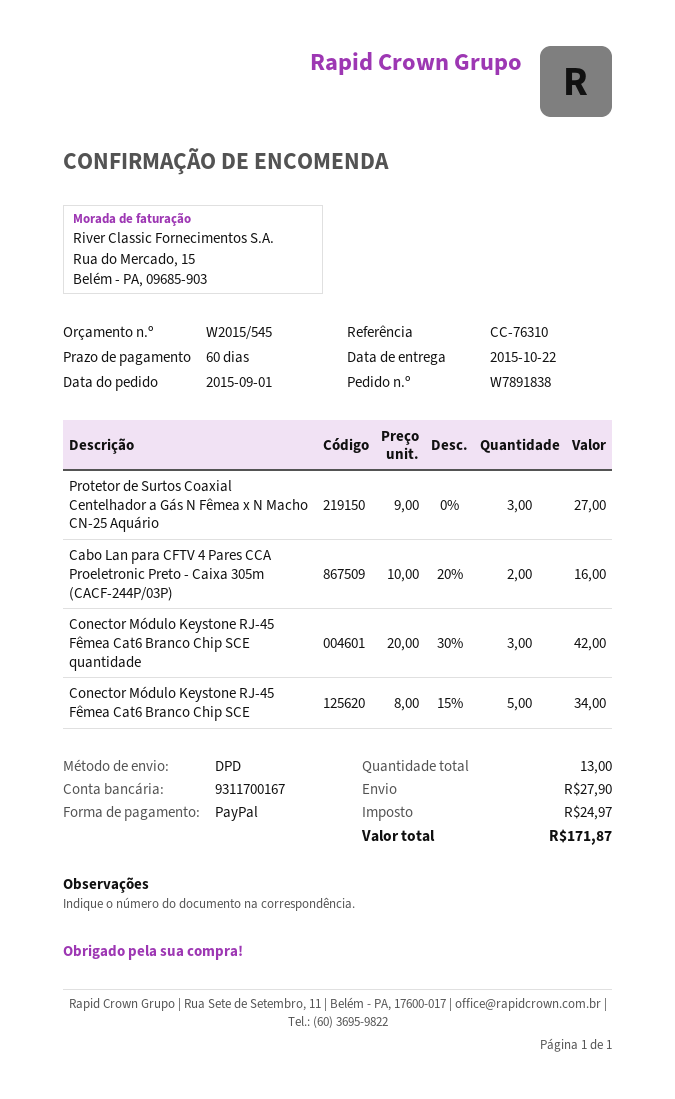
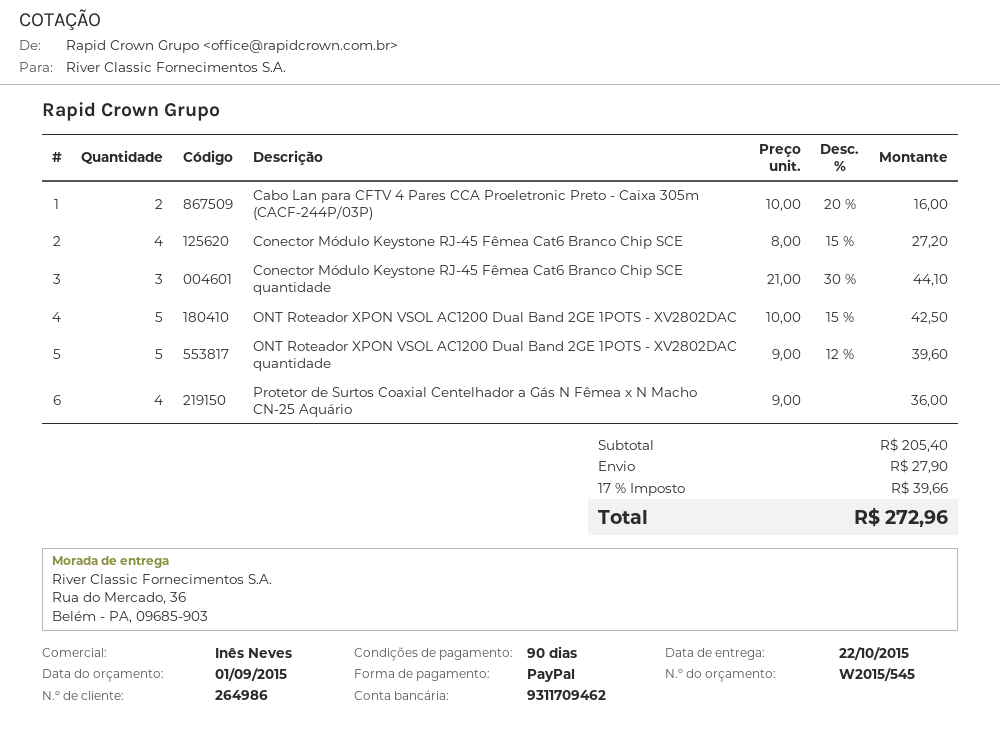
payment terms: 60 days -> 90 days
bank account: 9311700167 -> 9311709462
Protetor de Surtos Coaxial Centelhador a Gás N Fêmea x N Macho CN-25 Aquário: 3 x 9.00 = 27.00 -> 4 x 9.00 = 36.00
Conector Módulo Keystone RJ-45 Fêmea Cat6 Branco Chip SCE quantidade: 3 x 20.00 - 30% = 42.00 -> 3 x 21.00 - 30% = 44.10
Conector Módulo Keystone RJ-45 Fêmea Cat6 Branco Chip SCE: 5 x 8.00 - 15% = 34.00 -> 4 x 8.00 - 15% = 27.20
ONT Roteador XPON VSOL AC1200 Dual Band 2GE 1POTS - XV2802DAC: none -> 5 x 10.00 - 15% = 42.50
ONT Roteador XPON VSOL AC1200 Dual Band 2GE 1POTS - XV2802DAC quantidade: none -> 5 x 9.00 - 12% = 39.60
tax: 24.97 -> 39.66
total: 171.87 -> 272.96

